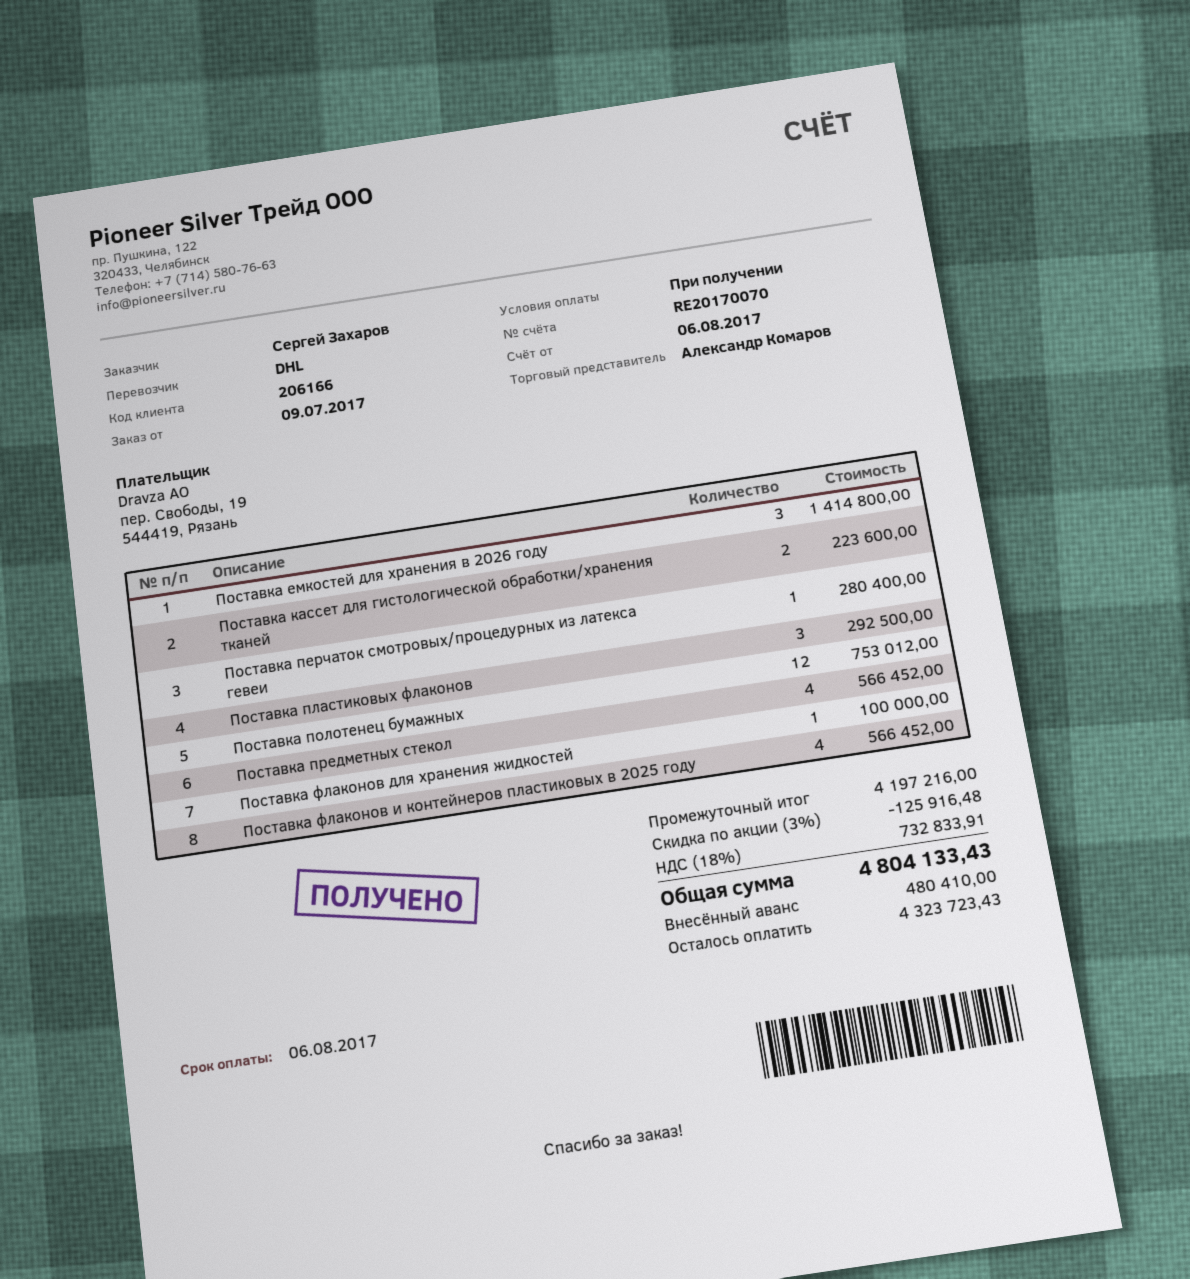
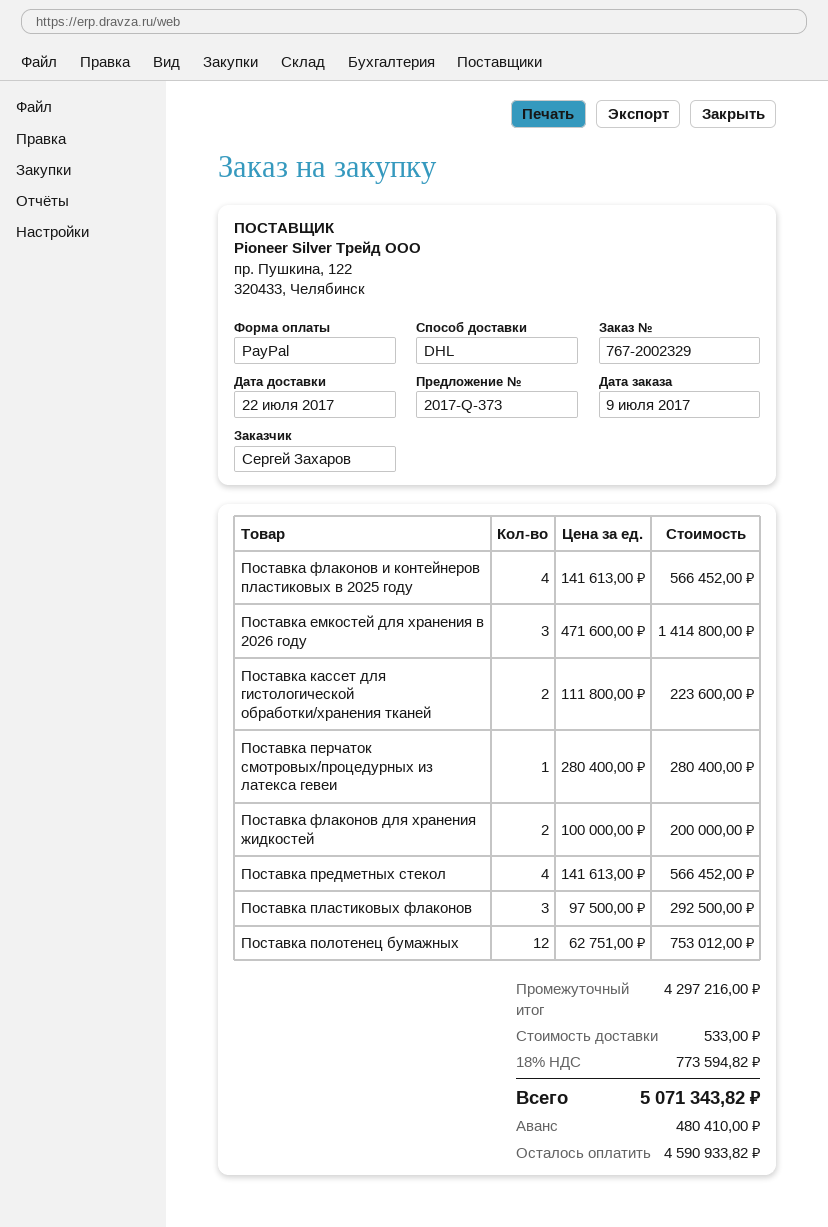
Поставка флаконов для хранения жидкостей: 1 for 100000.00 -> 2 for 200000.00
subtotal: 4197216.00 -> 4297216.00
discount: 3% = 125916.48 -> none
shipping: none -> 533.00
tax: 18% = 732833.91 -> 18% = 773594.82
total: 4804133.43 -> 5071343.82
balance: 4323723.43 -> 4590933.82

